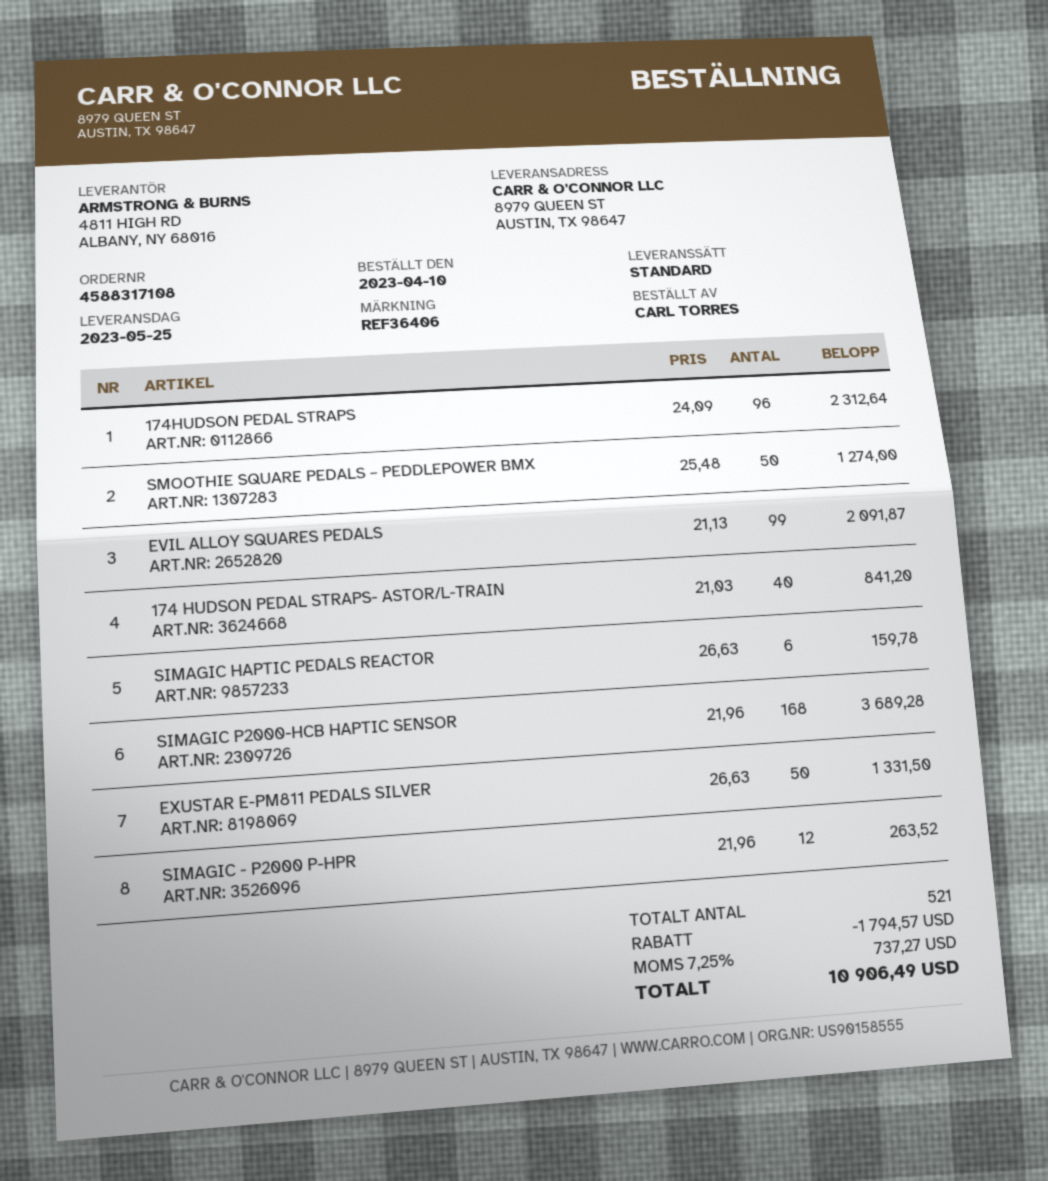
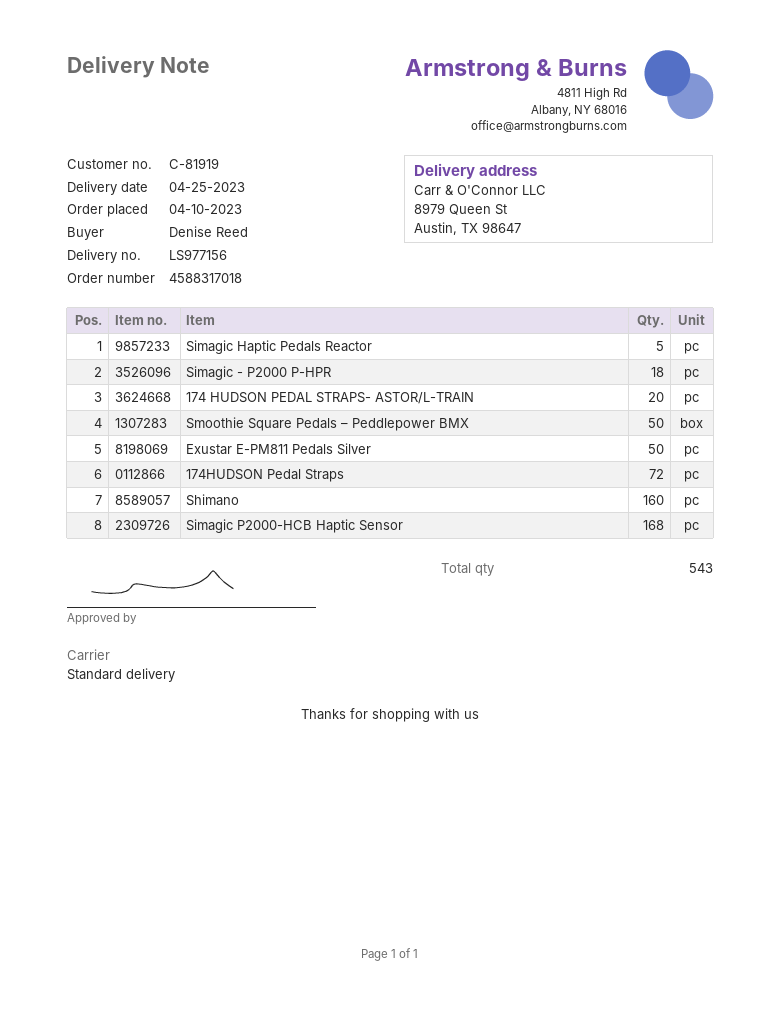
order number: 4588317108 -> 4588317018
delivery date: 2023-05-25 -> 2023-04-25
ordered by: CARL TORRES -> Denise Reed
174HUDSON PEDAL STRAPS: 96 -> 72
EVIL ALLOY SQUARES PEDALS: 99 -> none
174 HUDSON PEDAL STRAPS- ASTOR/L-TRAIN: 40 -> 20
SIMAGIC HAPTIC PEDALS REACTOR: 6 -> 5
SIMAGIC - P2000 P-HPR: 12 -> 18
Shimano: none -> 160
total quantity: 521 -> 543

